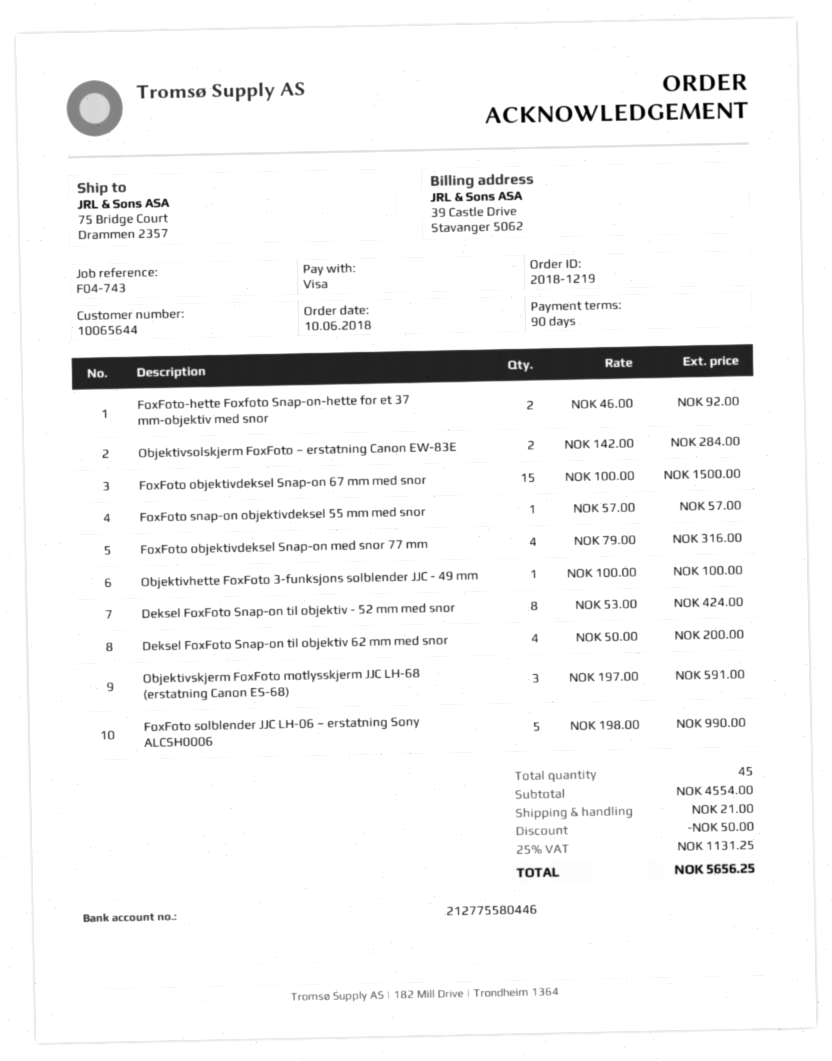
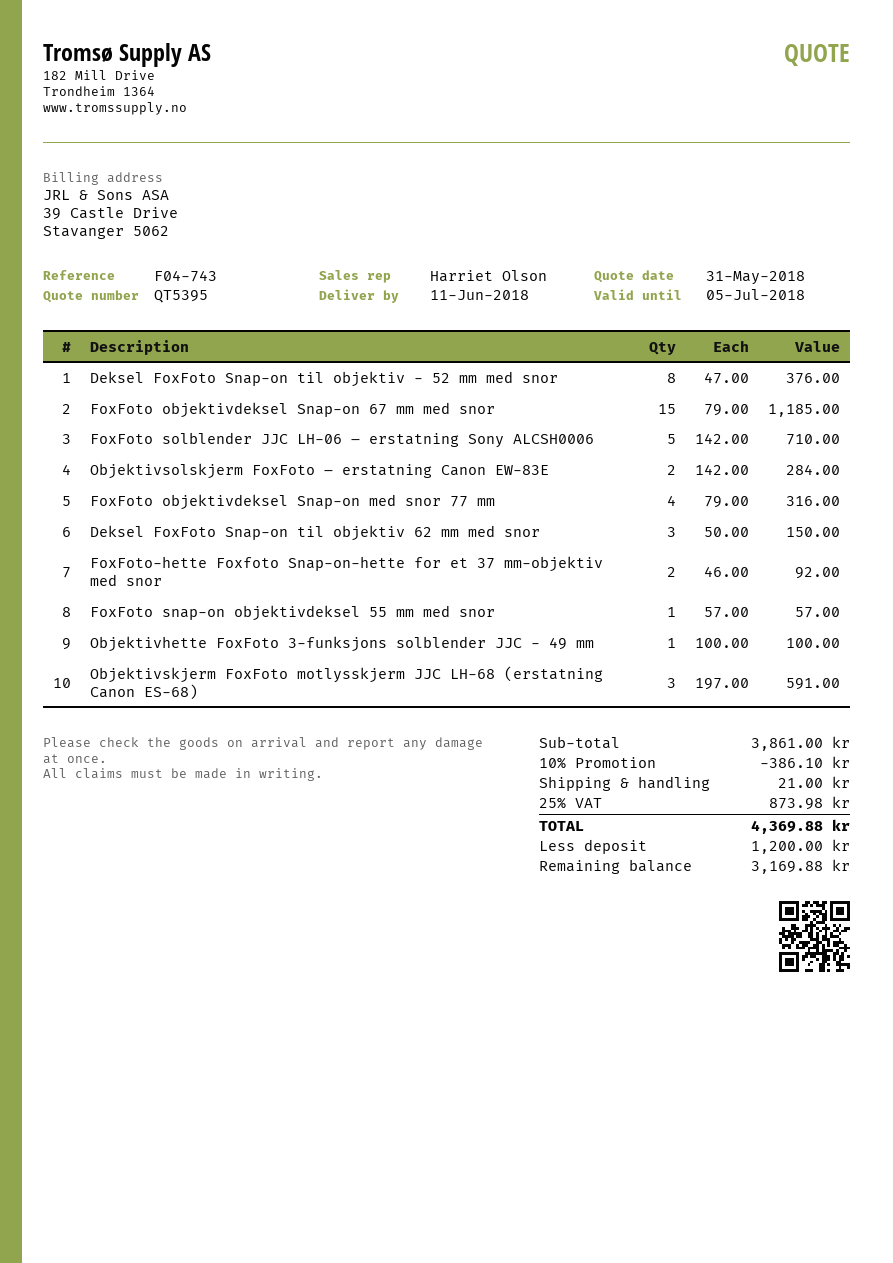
FoxFoto objektivdeksel Snap-on 67 mm med snor: 15 x 100.00 = 1500.00 -> 15 x 79.00 = 1185.00
Deksel FoxFoto Snap-on til objektiv - 52 mm med snor: 8 x 53.00 = 424.00 -> 8 x 47.00 = 376.00
Deksel FoxFoto Snap-on til objektiv 62 mm med snor: 4 x 50.00 = 200.00 -> 3 x 50.00 = 150.00
FoxFoto solblender JJC LH-06 – erstatning Sony ALCSH0006: 5 x 198.00 = 990.00 -> 5 x 142.00 = 710.00
subtotal: 4554.00 -> 3861.00
discount: 50.00 -> 386.10
tax: 25% = 1131.25 -> 25% = 873.98
total: 5656.25 -> 4369.88

